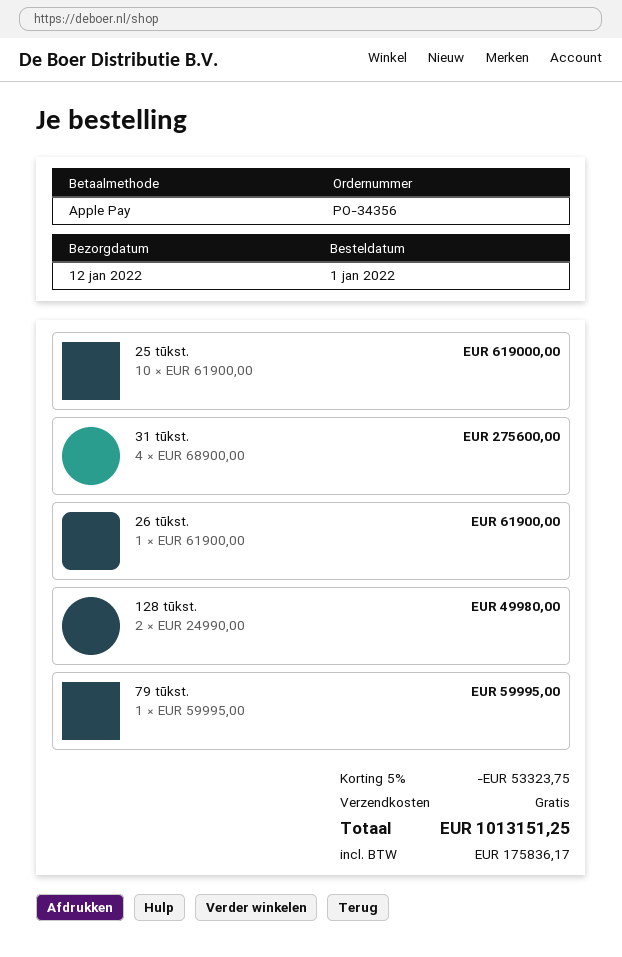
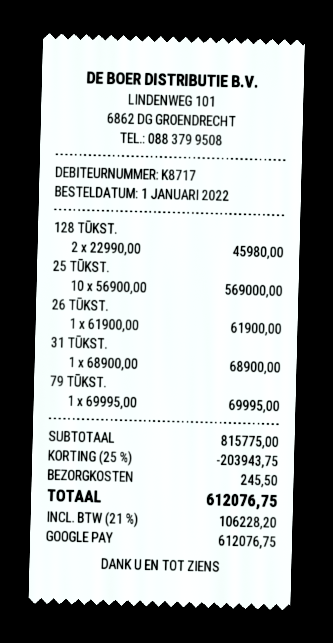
payment method: Apple Pay -> Google Pay
25 tūkst.: 10 x 61900.00 = 619000.00 -> 10 x 56900.00 = 569000.00
31 tūkst.: 4 x 68900.00 = 275600.00 -> 1 x 68900.00 = 68900.00
128 tūkst.: 2 x 24990.00 = 49980.00 -> 2 x 22990.00 = 45980.00
79 tūkst.: 1 x 59995.00 = 59995.00 -> 1 x 69995.00 = 69995.00
discount: 5% = 53323.75 -> 25% = 203943.75
shipping: 0.00 -> 245.50
tax: 175836.17 -> 106228.20
total: 1013151.25 -> 612076.75

